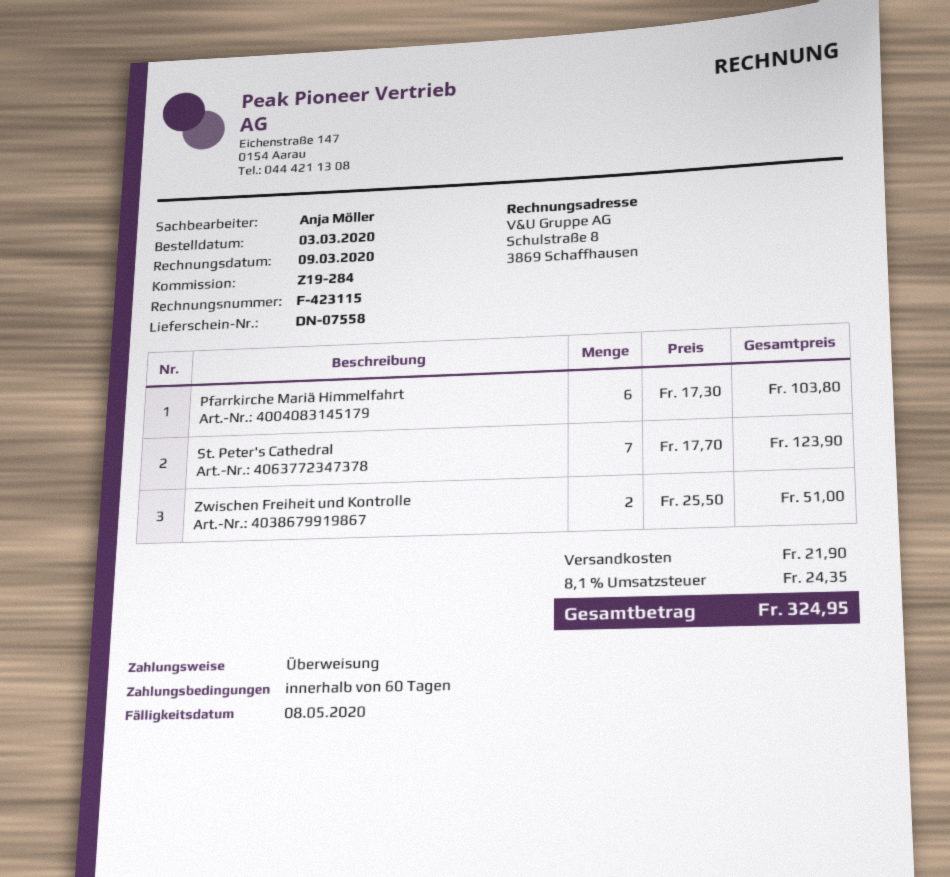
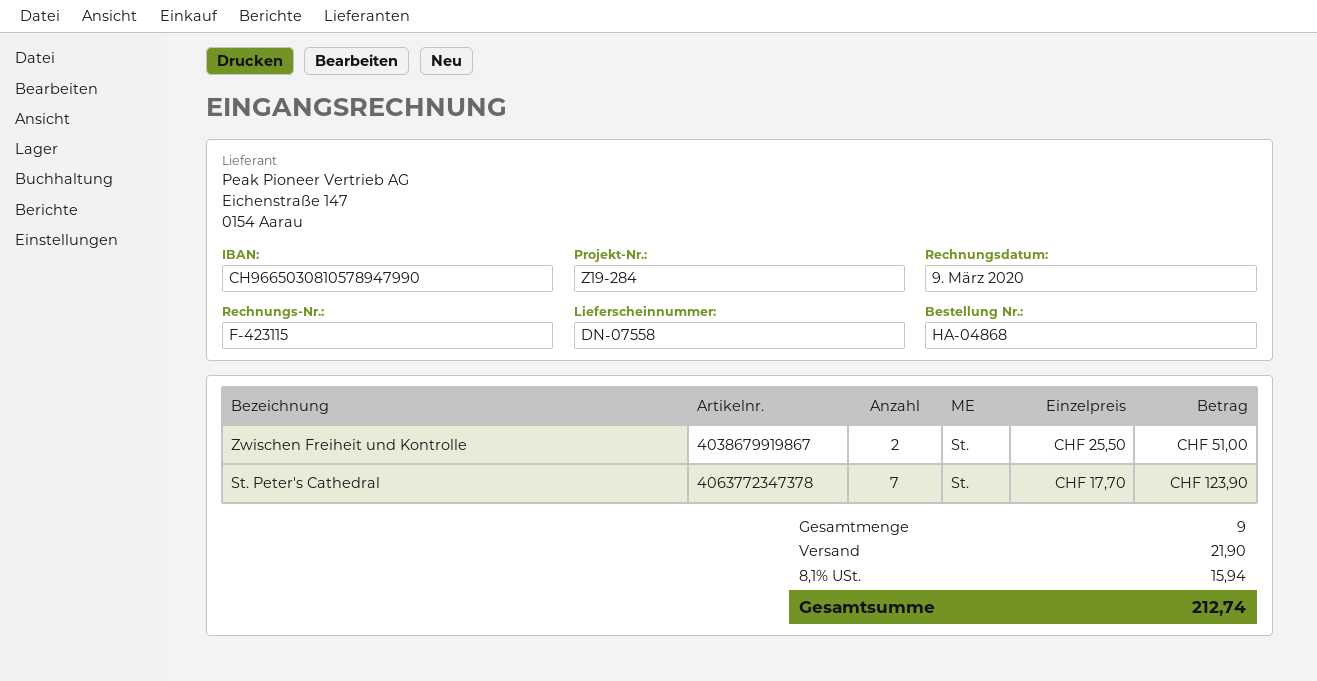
Pfarrkirche Mariä Himmelfahrt: 6 x 17.30 = 103.80 -> none
tax: 8.1% = 24.35 -> 8.1% = 15.94
total: 324.95 -> 212.74

